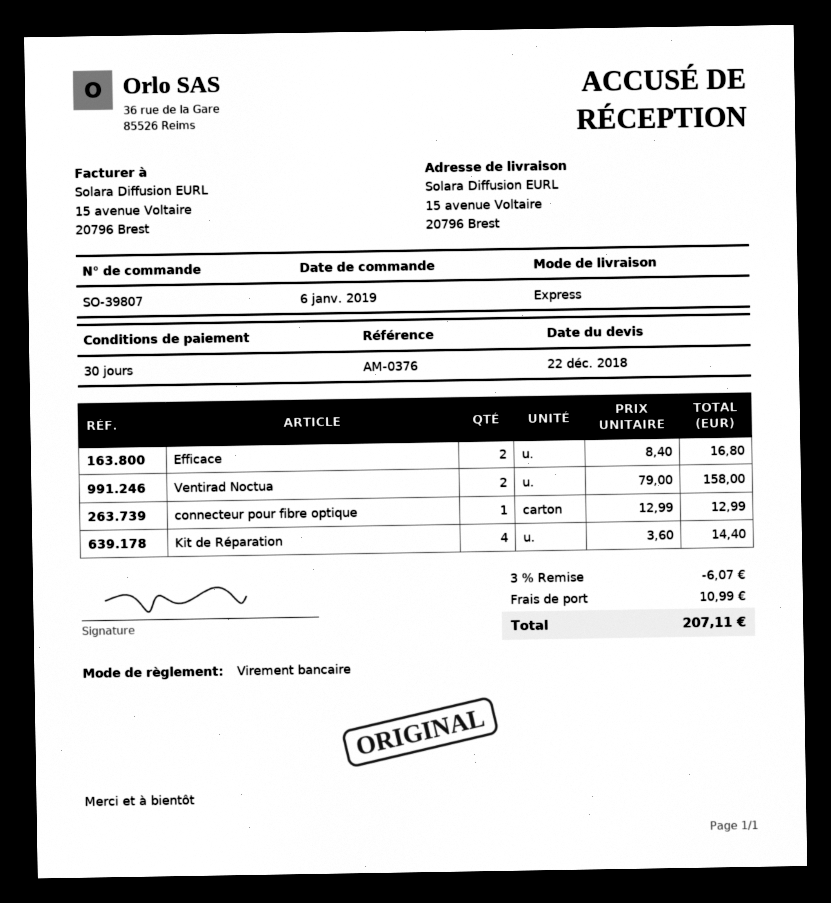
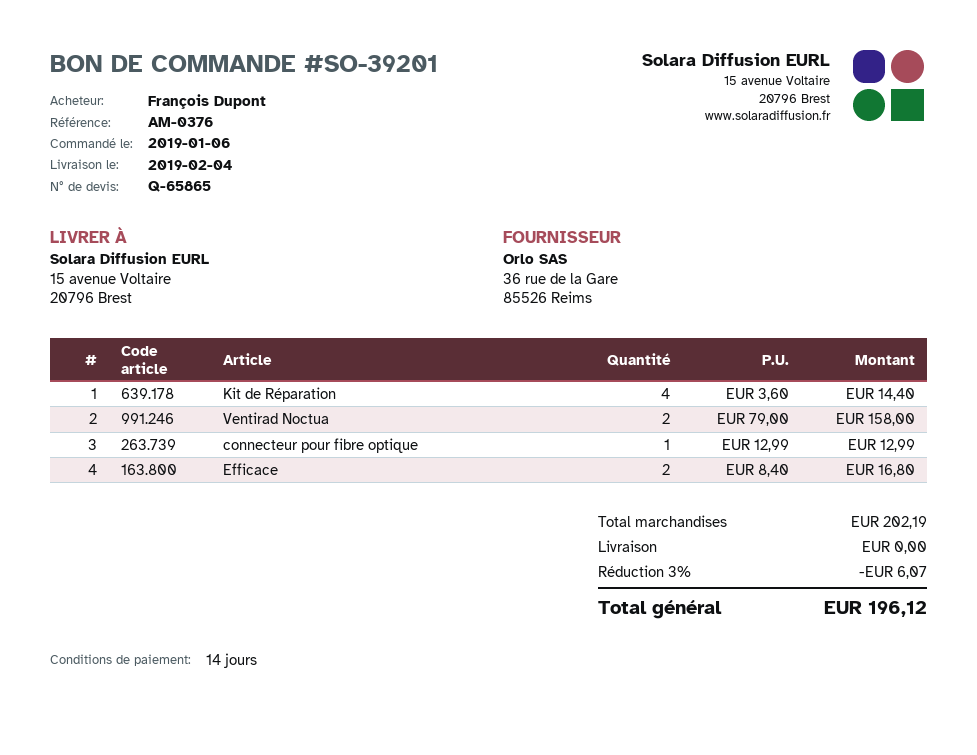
order number: SO-39807 -> SO-39201
payment terms: 30 days -> 14 days
shipping: 10.99 -> 0.00
total: 207.11 -> 196.12

